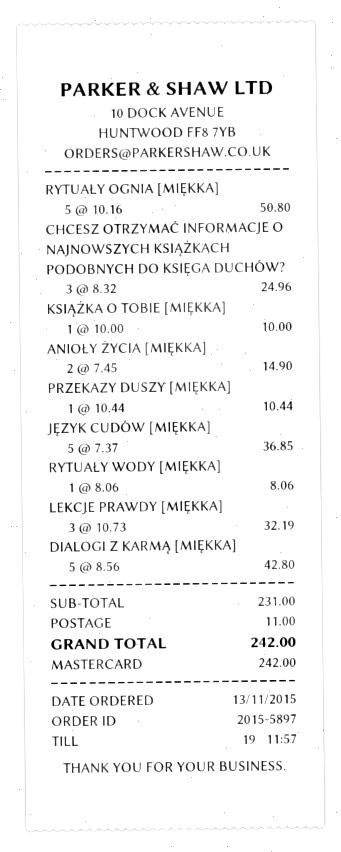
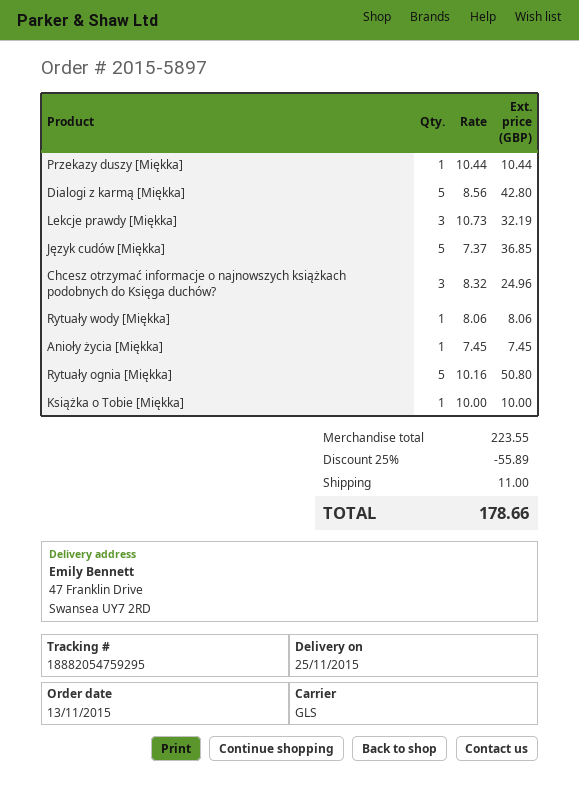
ANIOŁY ŻYCIA [MIĘKKA]: 2 x 7.45 = 14.90 -> 1 x 7.45 = 7.45
subtotal: 231.00 -> 223.55
discount: none -> 25% = 55.89
total: 242.00 -> 178.66

